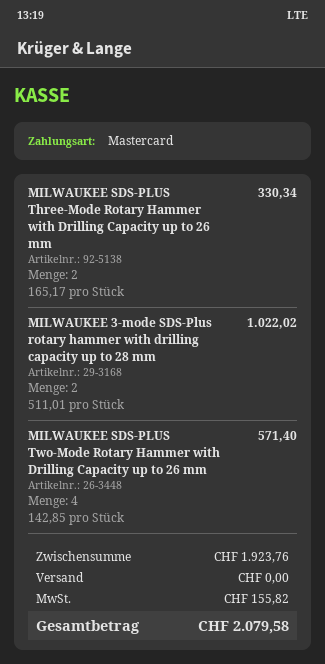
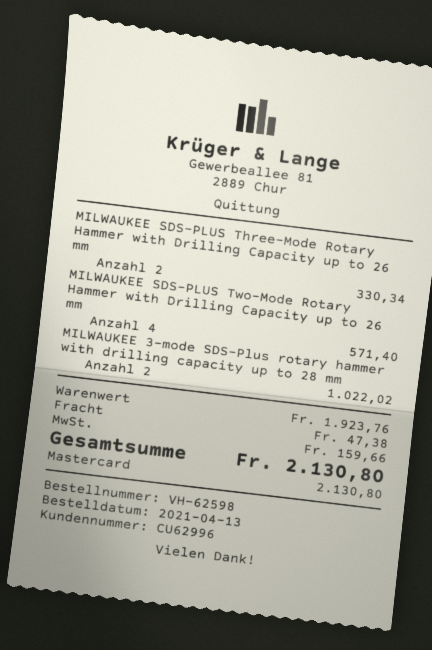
shipping: 0.00 -> 47.38
tax: 155.82 -> 159.66
total: 2079.58 -> 2130.80

